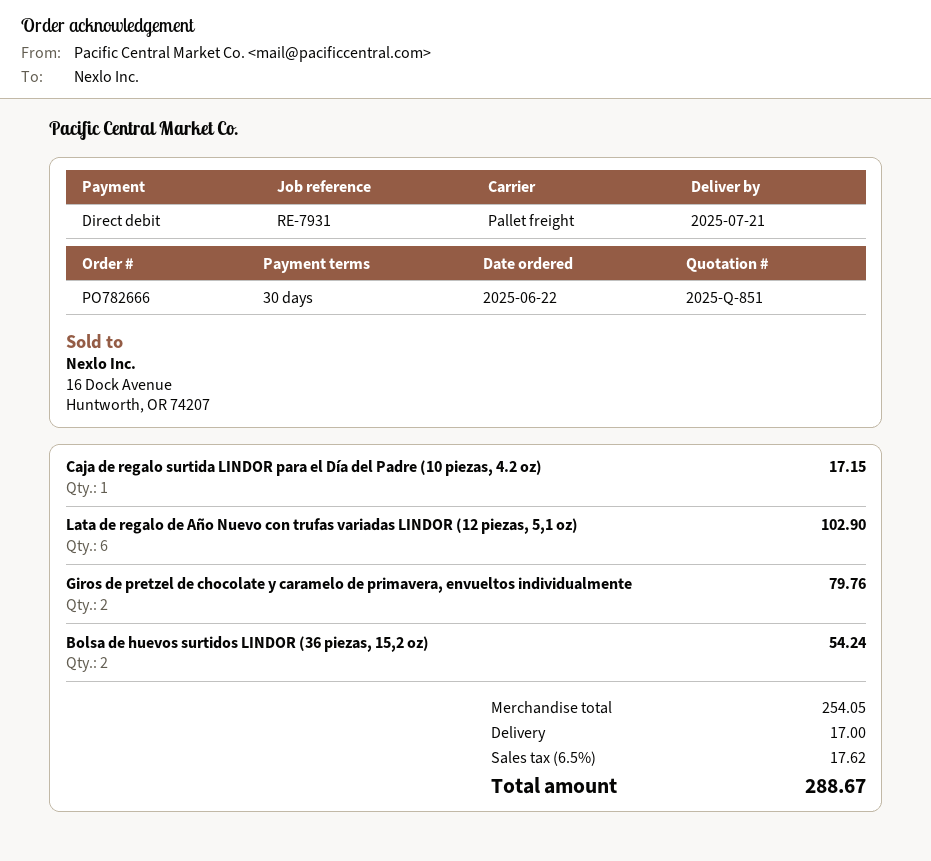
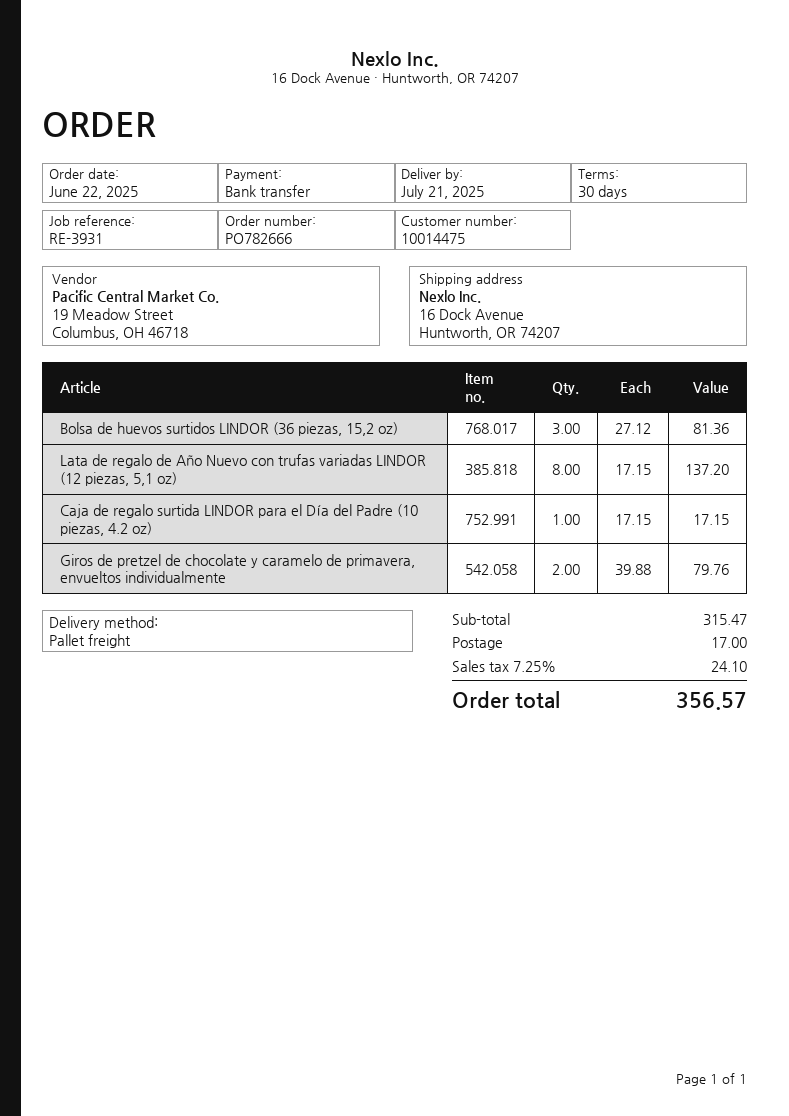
reference: RE-7931 -> RE-3931
payment method: direct debit -> bank transfer
Lata de regalo de Año Nuevo con trufas variadas LINDOR (12 piezas, 5,1 oz): 6 for 102.90 -> 8 for 137.20
Bolsa de huevos surtidos LINDOR (36 piezas, 15,2 oz): 2 for 54.24 -> 3 for 81.36
subtotal: 254.05 -> 315.47
tax: 6.5% = 17.62 -> 7.25% = 24.10
total: 288.67 -> 356.57

